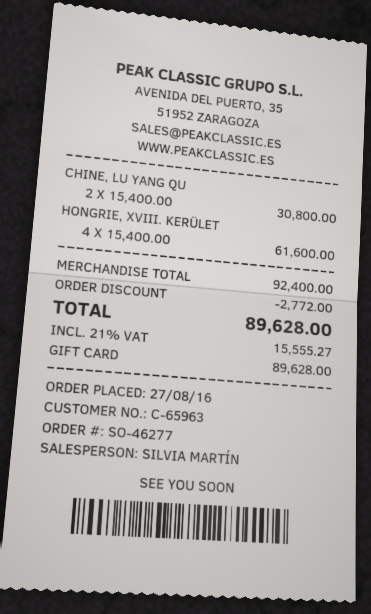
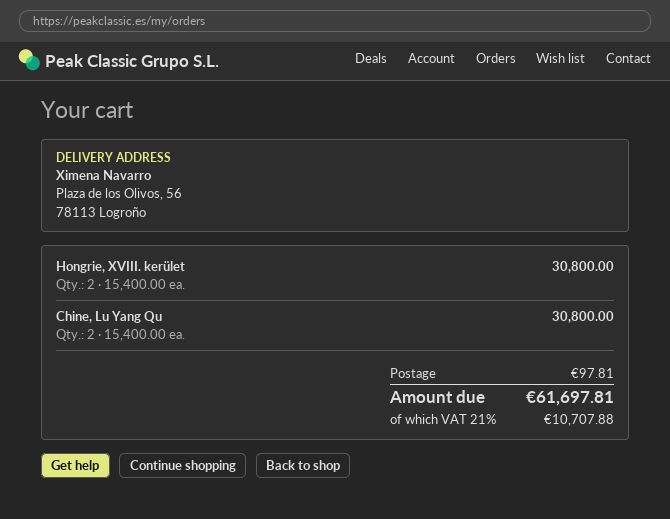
HONGRIE, XVIII. KERÜLET: 4 x 15400.00 = 61600.00 -> 2 x 15400.00 = 30800.00
discount: 2772.00 -> none
shipping: none -> 97.81
tax: 21% = 15555.27 -> 21% = 10707.88
total: 89628.00 -> 61697.81

